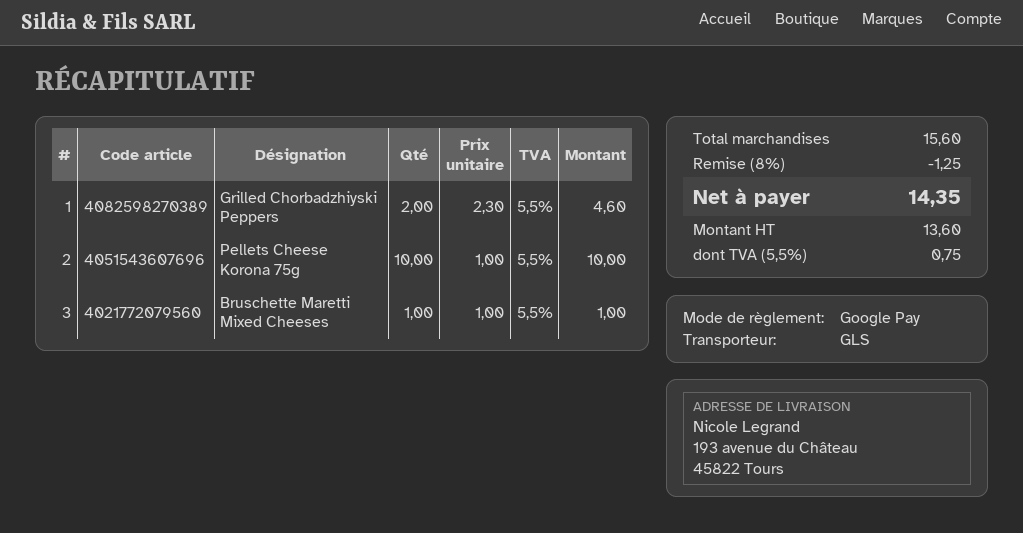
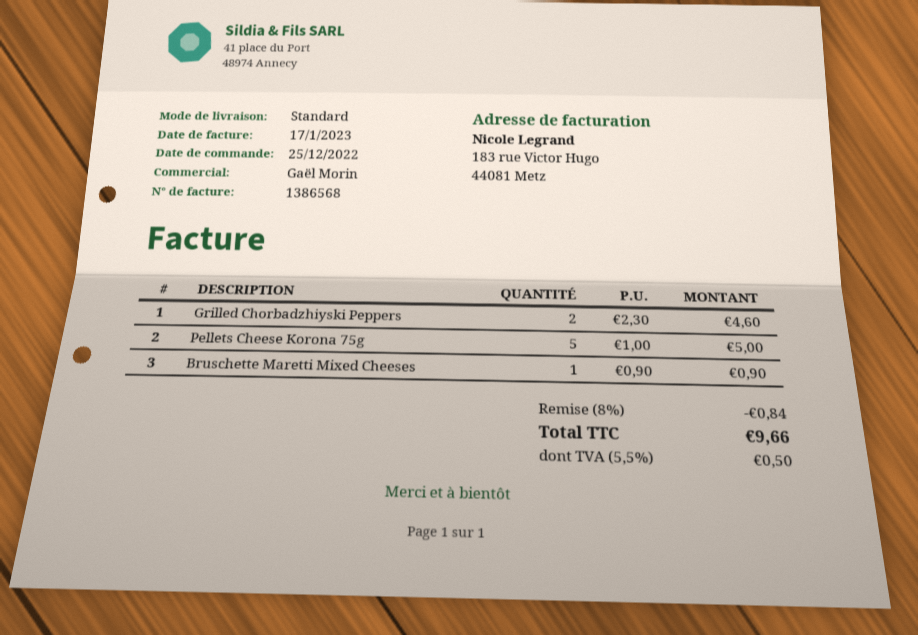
shipping method: GLS -> standard
Pellets Cheese Korona 75g: 10 x 1.00 = 10.00 -> 5 x 1.00 = 5.00
Bruschette Maretti Mixed Cheeses: 1 x 1.00 = 1.00 -> 1 x 0.90 = 0.90
discount: 8% = 1.25 -> 8% = 0.84
tax: 5.5% = 0.75 -> 5.5% = 0.50
total: 14.35 -> 9.66

